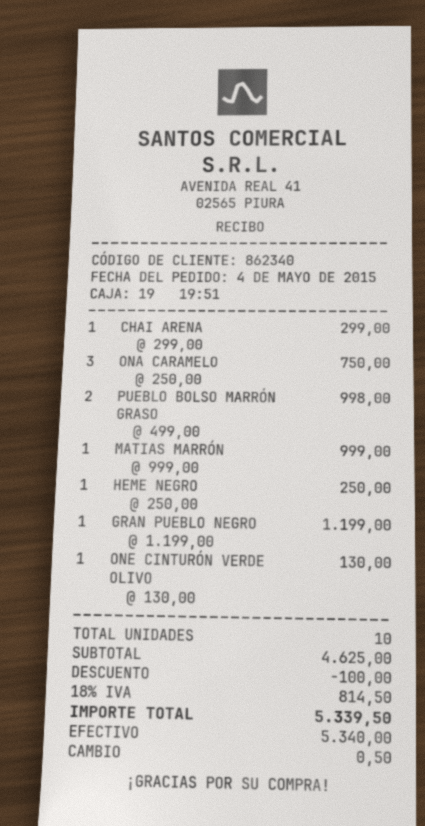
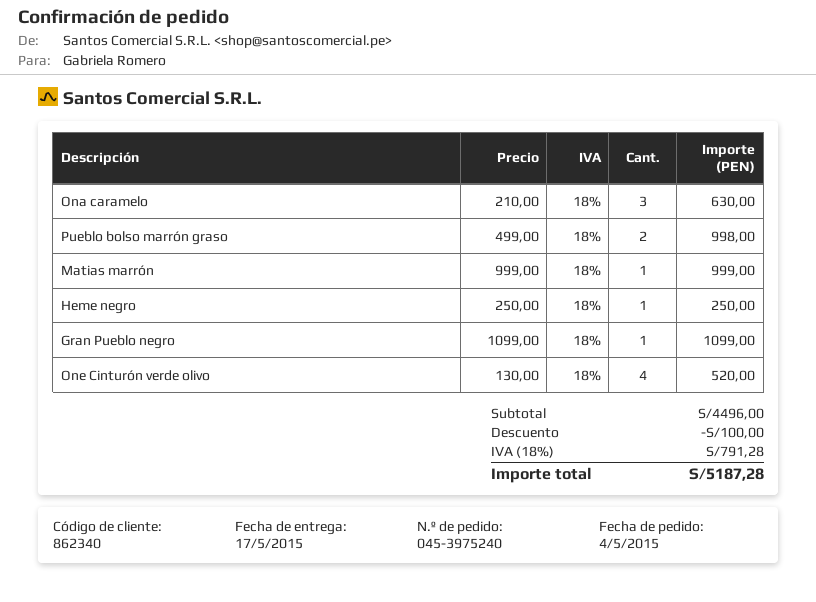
CHAI ARENA: 1 x 299.00 = 299.00 -> none
ONA CARAMELO: 3 x 250.00 = 750.00 -> 3 x 210.00 = 630.00
GRAN PUEBLO NEGRO: 1 x 1199.00 = 1199.00 -> 1 x 1099.00 = 1099.00
ONE CINTURÓN VERDE OLIVO: 1 x 130.00 = 130.00 -> 4 x 130.00 = 520.00
subtotal: 4625.00 -> 4496.00
tax: 18% = 814.50 -> 18% = 791.28
total: 5339.50 -> 5187.28

